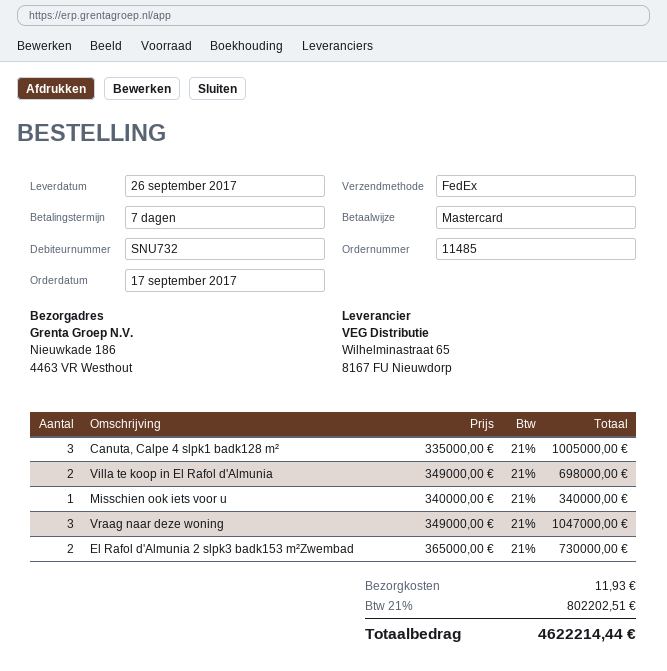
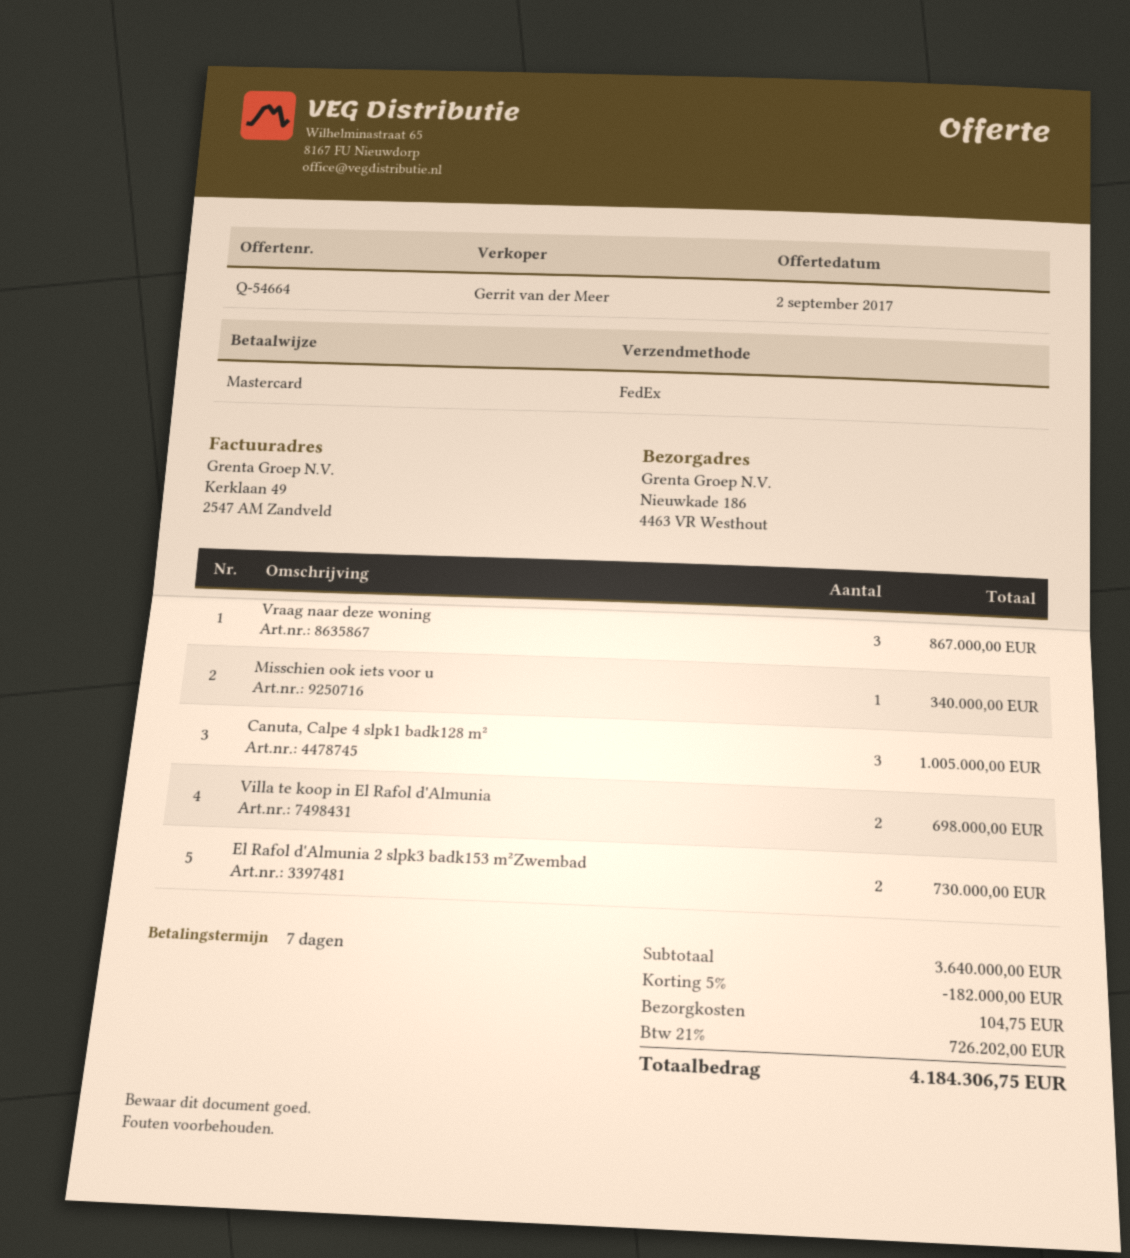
Vraag naar deze woning: 3 for 1047000.00 -> 3 for 867000.00
discount: none -> 5% = 182000.00
shipping: 11.93 -> 104.75
tax: 21% = 802202.51 -> 21% = 726202.00
total: 4622214.44 -> 4184306.75

